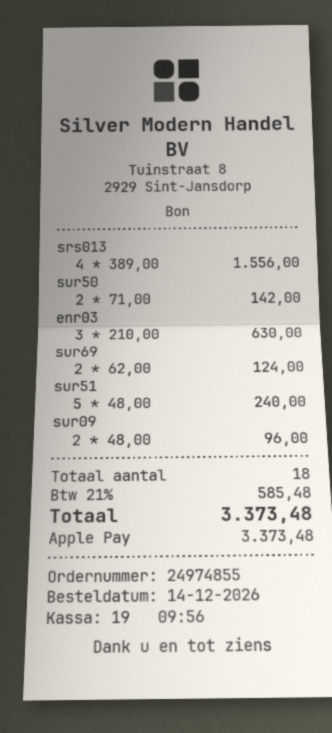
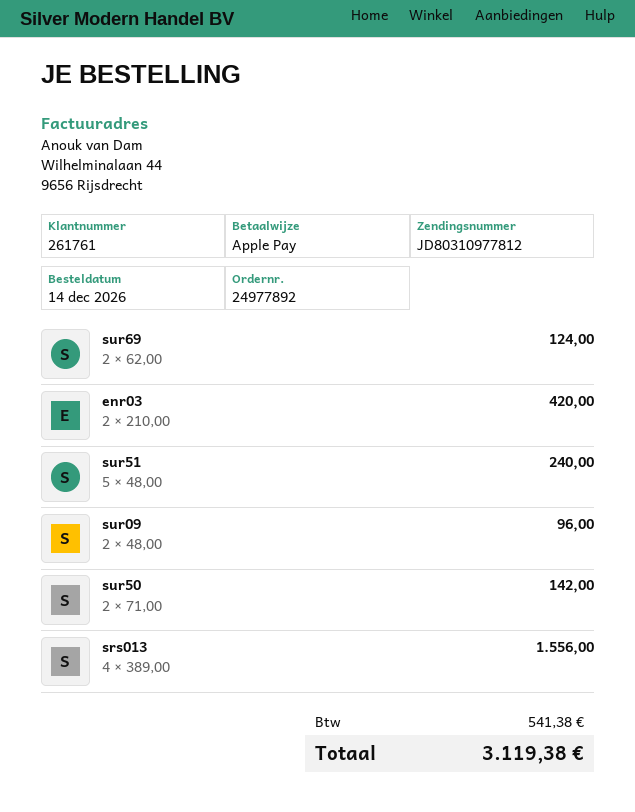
order number: 24974855 -> 24977892
enr03: 3 x 210.00 = 630.00 -> 2 x 210.00 = 420.00
tax: 585.48 -> 541.38
total: 3373.48 -> 3119.38

